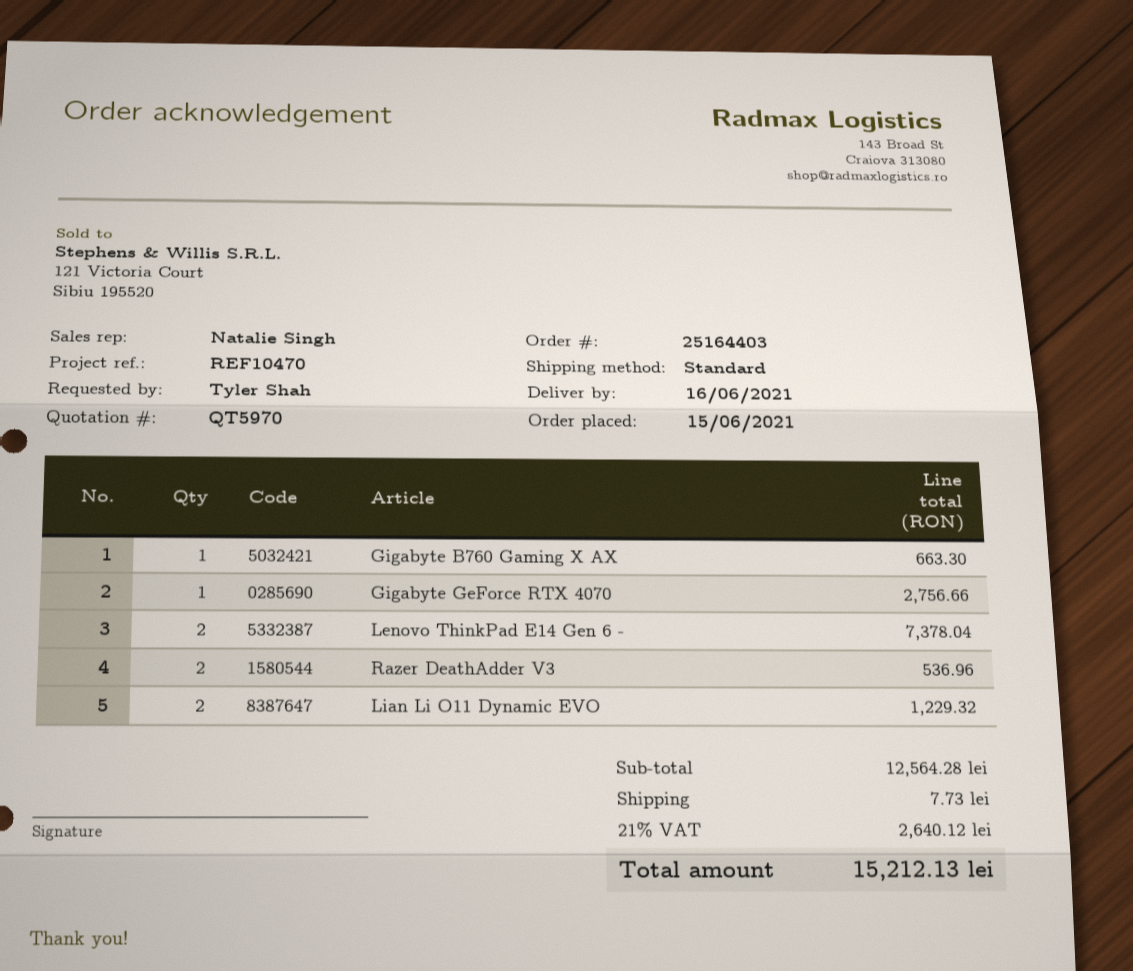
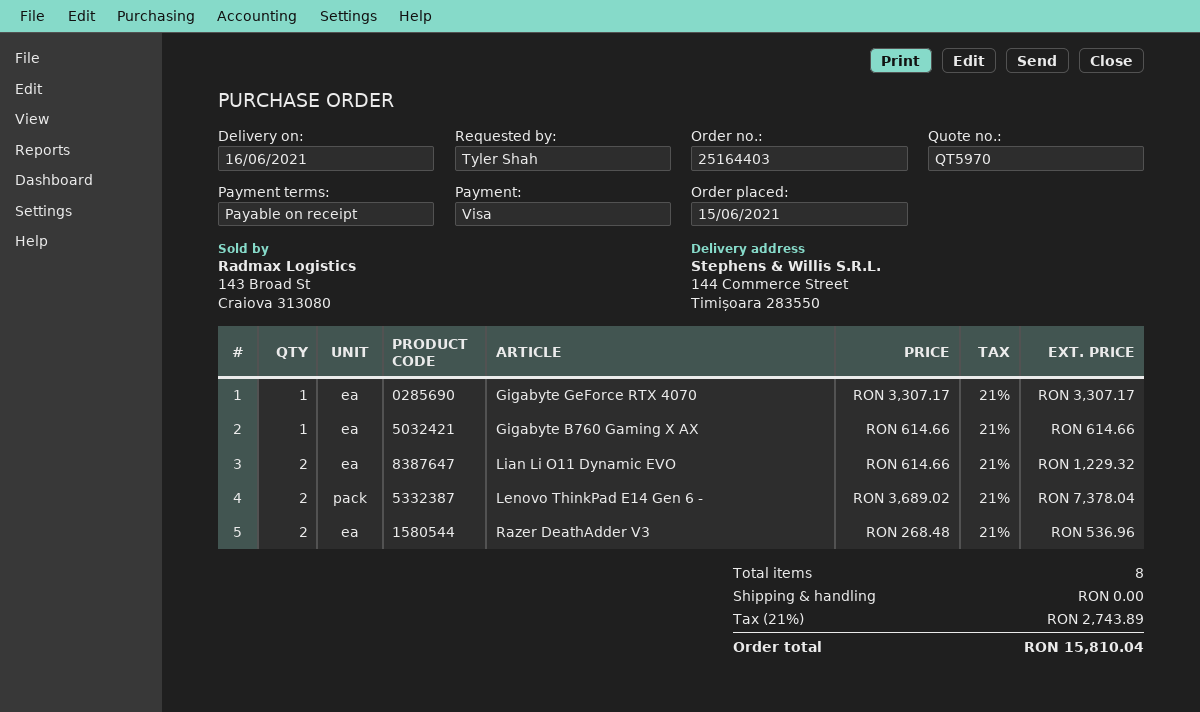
Gigabyte B760 Gaming X AX: 1 for 663.30 -> 1 for 614.66
Gigabyte GeForce RTX 4070: 1 for 2756.66 -> 1 for 3307.17
shipping: 7.73 -> 0.00
tax: 21% = 2640.12 -> 21% = 2743.89
total: 15212.13 -> 15810.04

